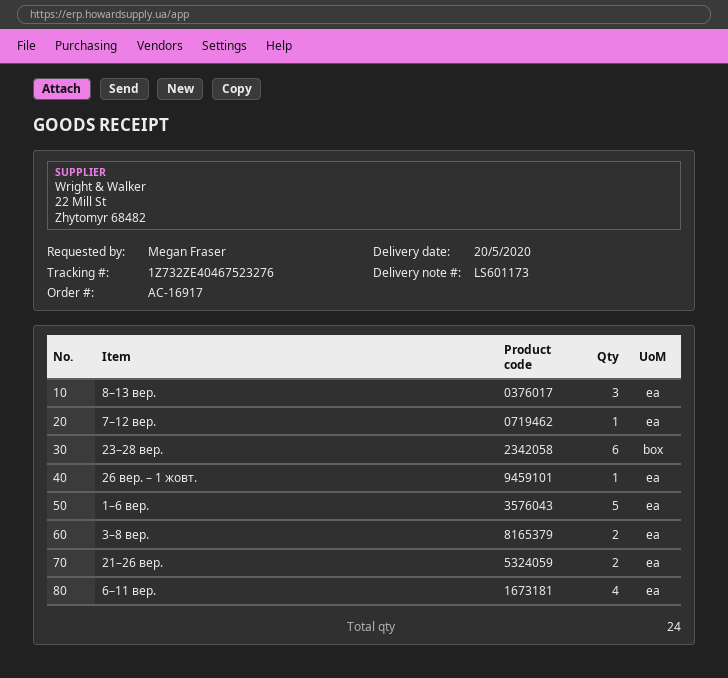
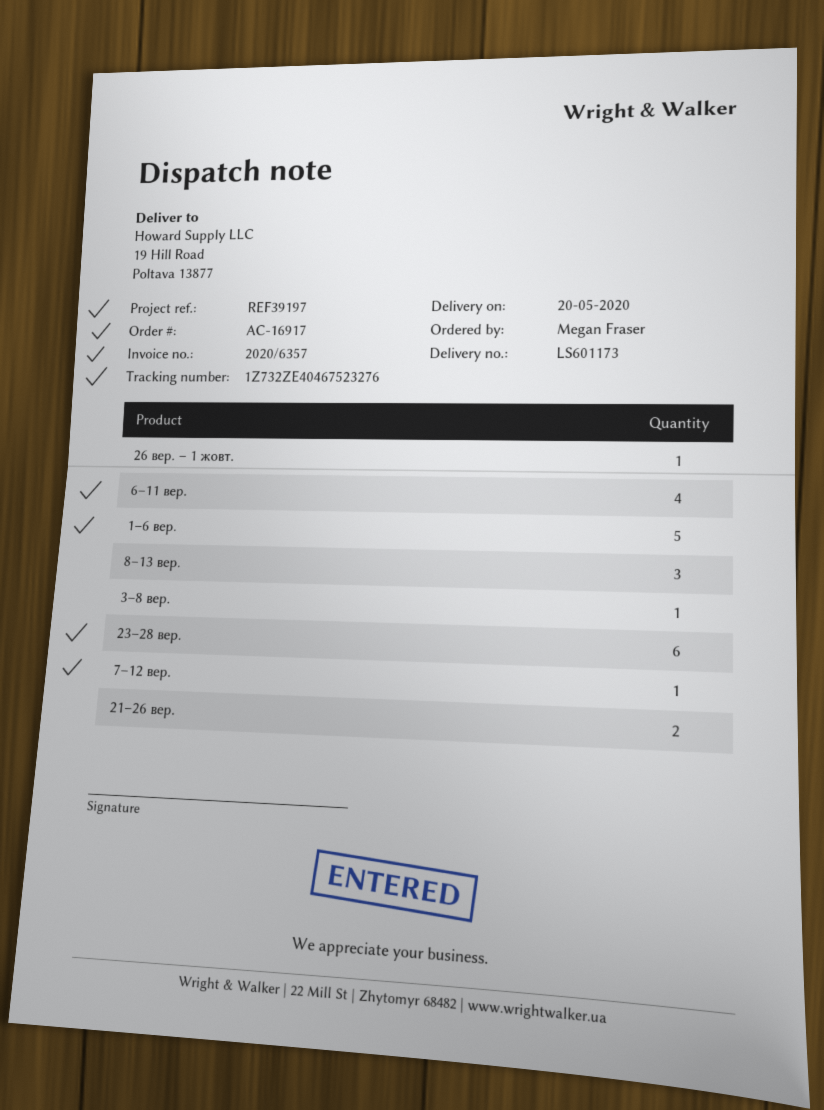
3–8 вер.: 2 -> 1

